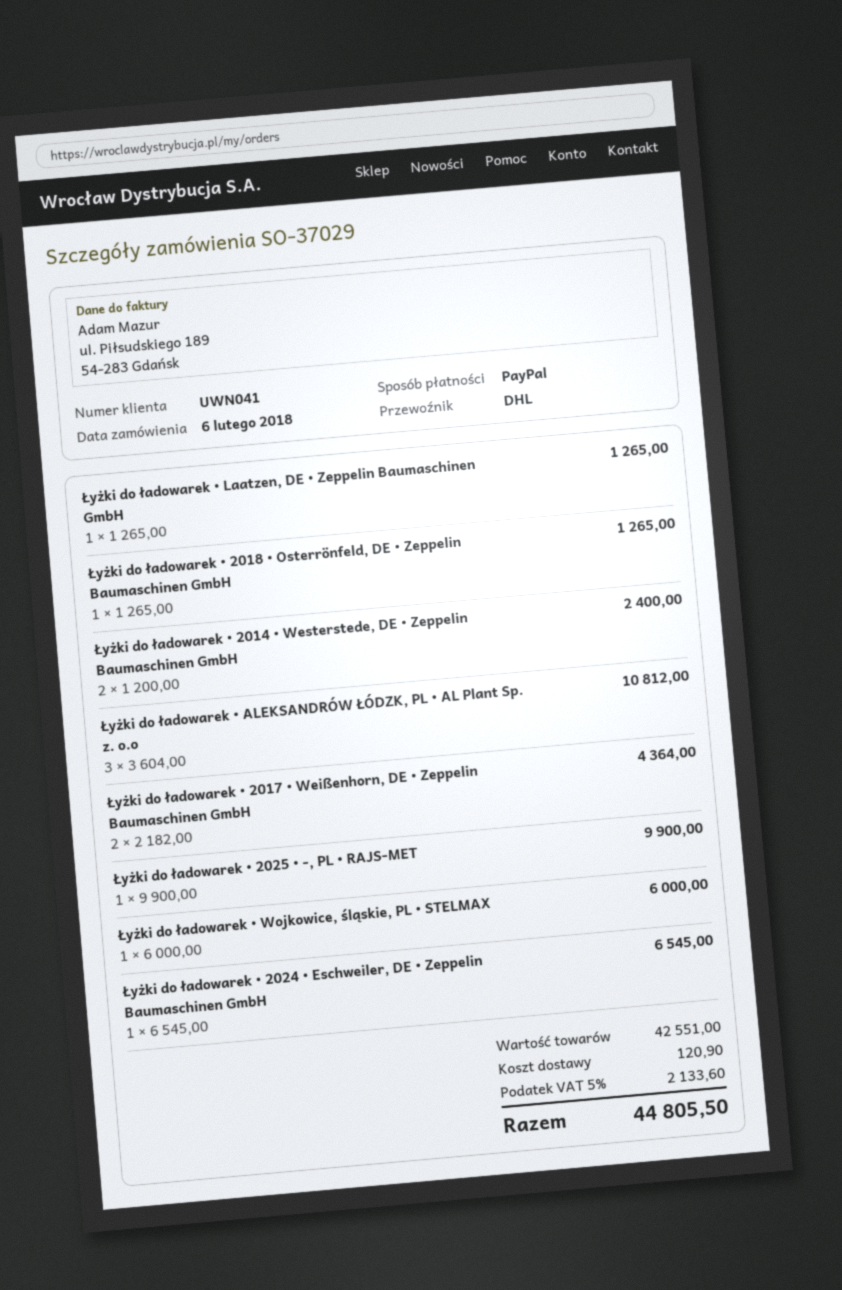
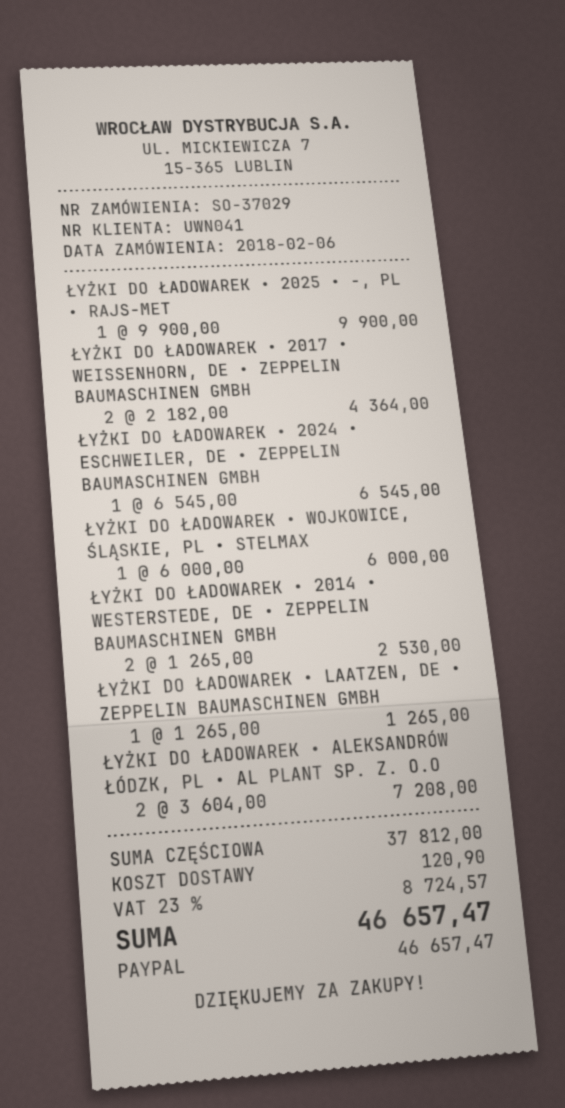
Łyżki do ładowarek • 2018 • Osterrönfeld, DE • Zeppelin Baumaschinen GmbH: 1 x 1265.00 = 1265.00 -> none
Łyżki do ładowarek • 2014 • Westerstede, DE • Zeppelin Baumaschinen GmbH: 2 x 1200.00 = 2400.00 -> 2 x 1265.00 = 2530.00
Łyżki do ładowarek • ALEKSANDRÓW ŁÓDZK, PL • AL Plant Sp. z. o.o: 3 x 3604.00 = 10812.00 -> 2 x 3604.00 = 7208.00
subtotal: 42551.00 -> 37812.00
tax: 5% = 2133.60 -> 23% = 8724.57
total: 44805.50 -> 46657.47

